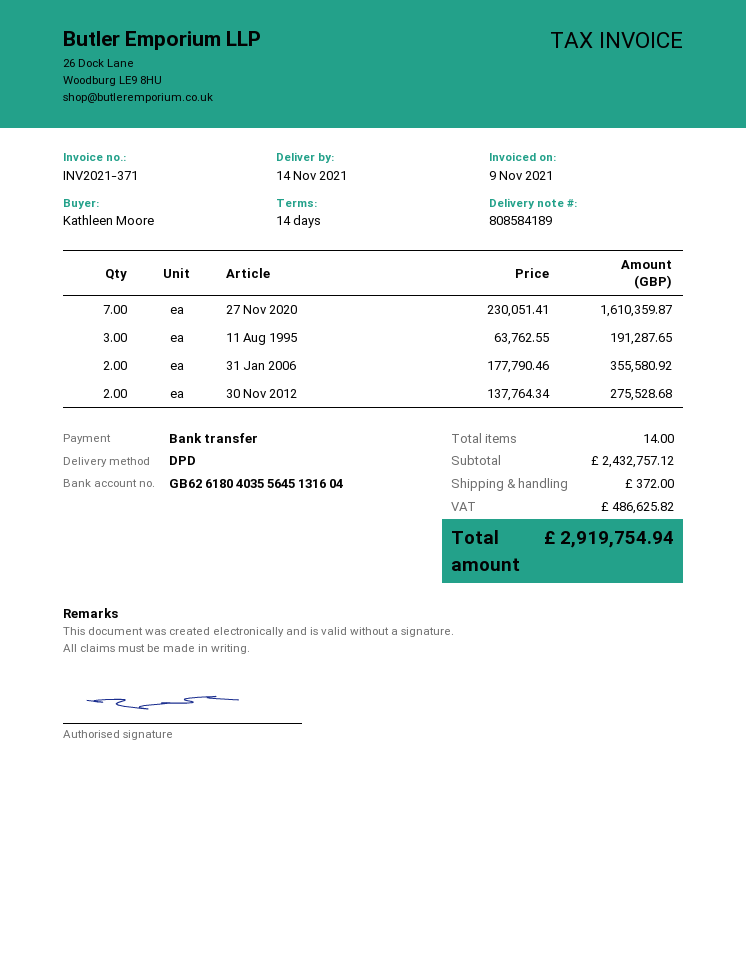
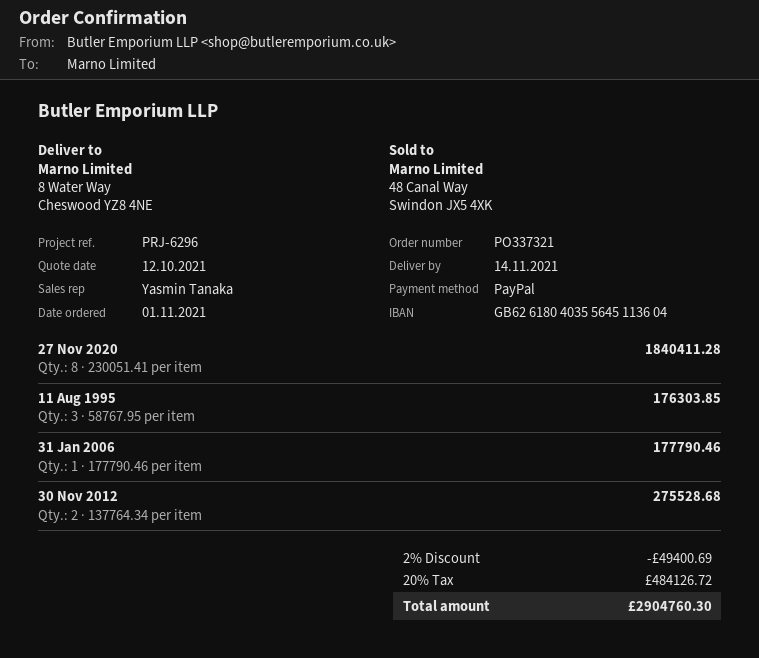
payment method: bank transfer -> PayPal
bank account: GB62618040355645131604 -> GB62618040355645113604
27 Nov 2020: 7 x 230051.41 = 1610359.87 -> 8 x 230051.41 = 1840411.28
11 Aug 1995: 3 x 63762.55 = 191287.65 -> 3 x 58767.95 = 176303.85
31 Jan 2006: 2 x 177790.46 = 355580.92 -> 1 x 177790.46 = 177790.46
discount: none -> 2% = 49400.69
shipping: 372.00 -> none
tax: 486625.82 -> 484126.72
total: 2919754.94 -> 2904760.30

